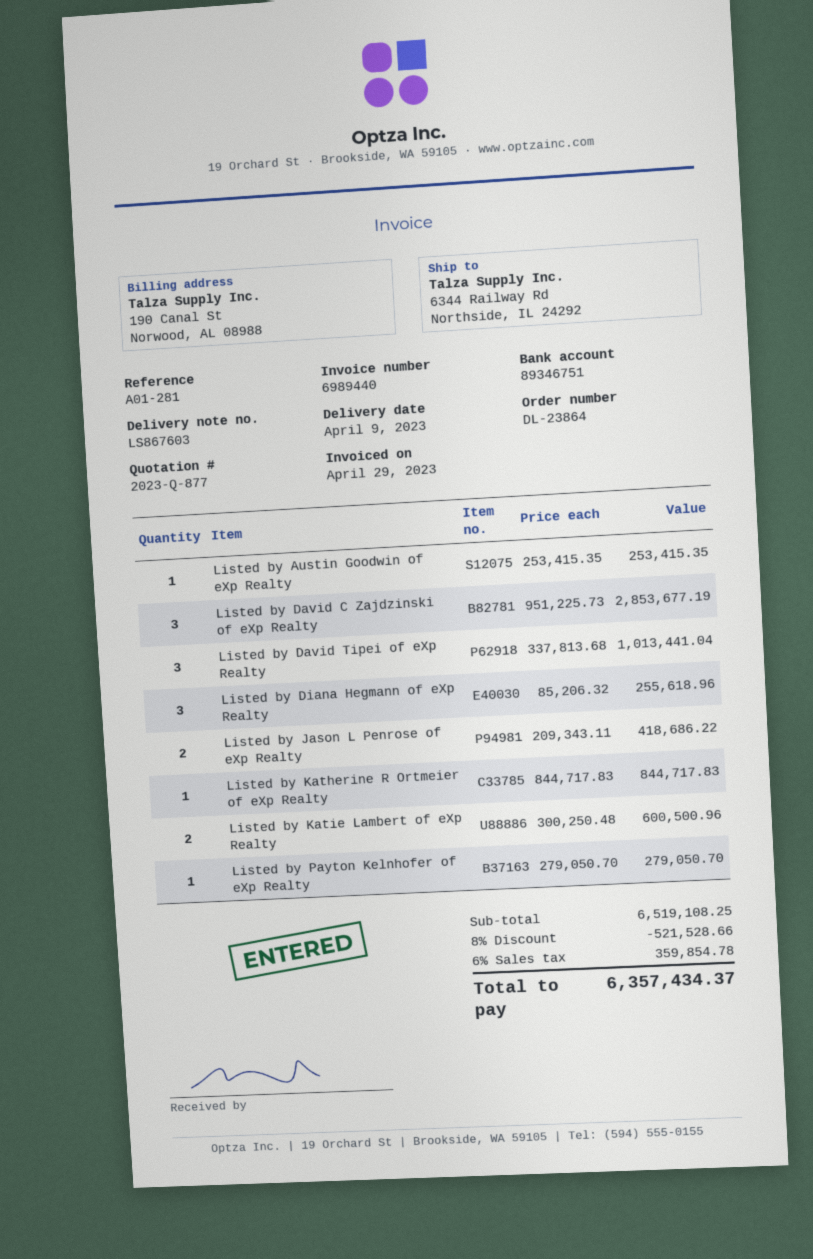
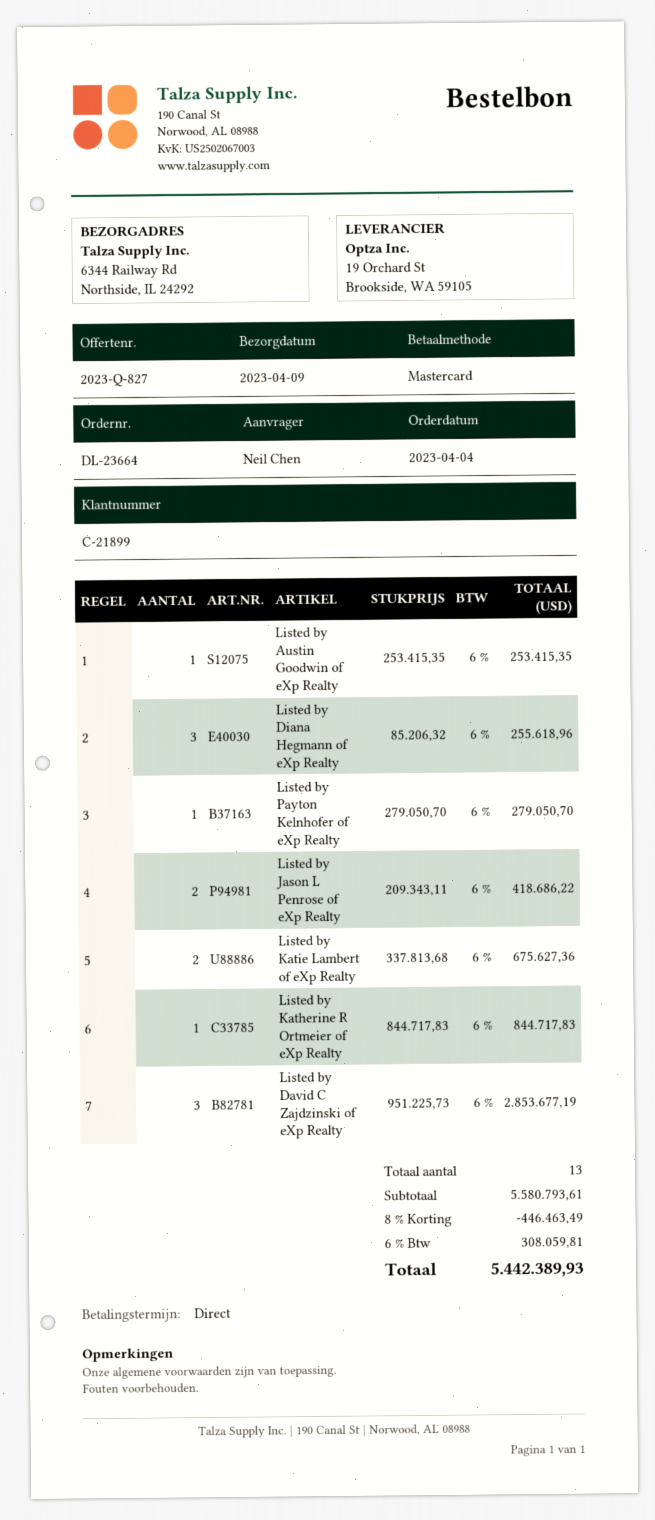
quote number: 2023-Q-877 -> 2023-Q-827
order number: DL-23864 -> DL-23664
Listed by David Tipei of eXp Realty: 3 x 337813.68 = 1013441.04 -> none
Listed by Katie Lambert of eXp Realty: 2 x 300250.48 = 600500.96 -> 2 x 337813.68 = 675627.36
subtotal: 6519108.25 -> 5580793.61
discount: 8% = 521528.66 -> 8% = 446463.49
tax: 6% = 359854.78 -> 6% = 308059.81
total: 6357434.37 -> 5442389.93

